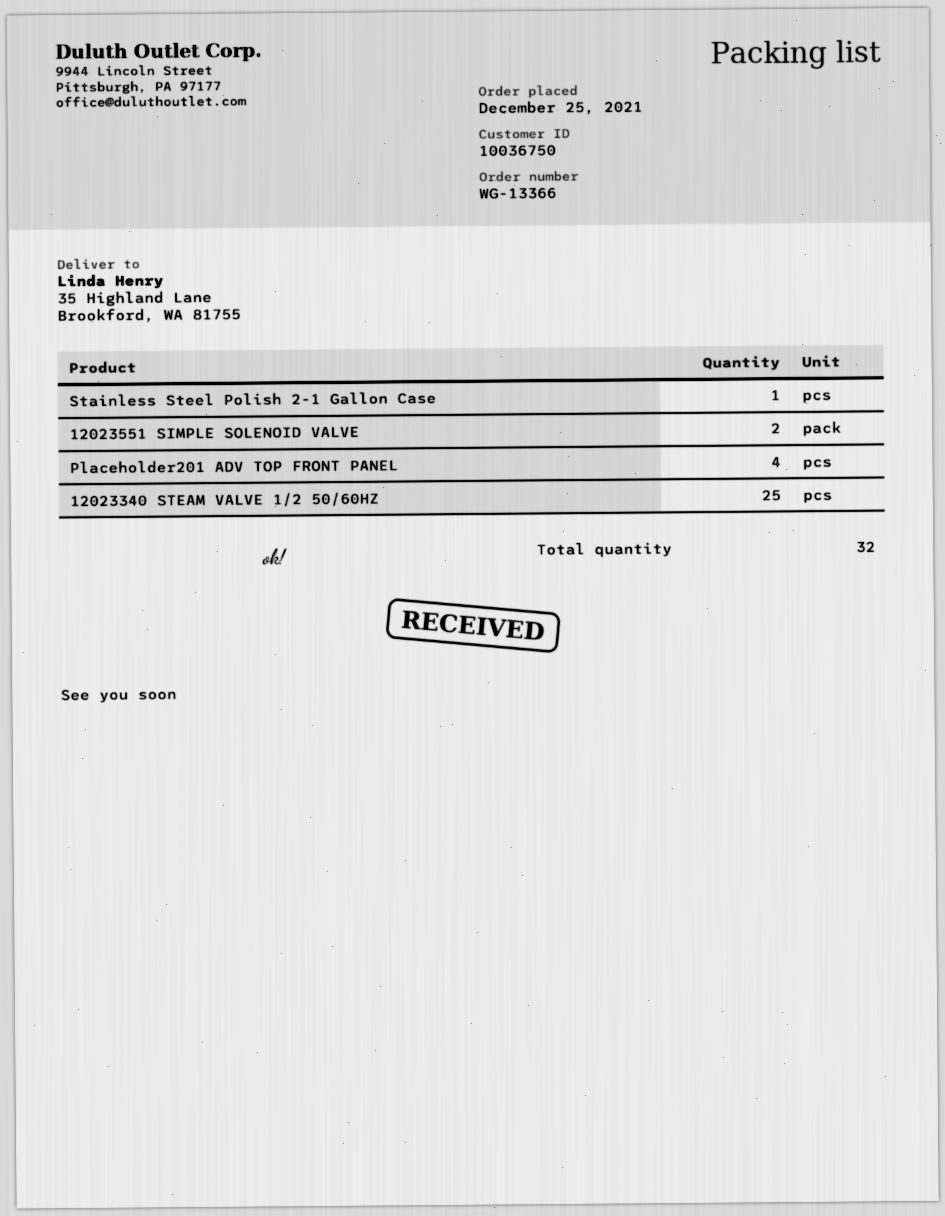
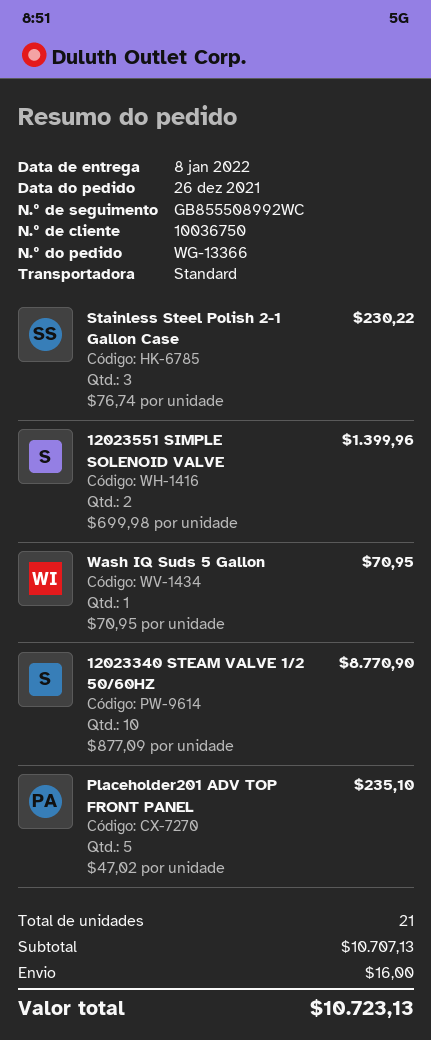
order date: 2021-12-25 -> 2021-12-26
Stainless Steel Polish 2-1 Gallon Case: 1 -> 3
Placeholder201 ADV TOP FRONT PANEL: 4 -> 5
12023340 STEAM VALVE 1/2 50/60HZ: 25 -> 10
Wash IQ Suds 5 Gallon: none -> 1
total quantity: 32 -> 21

